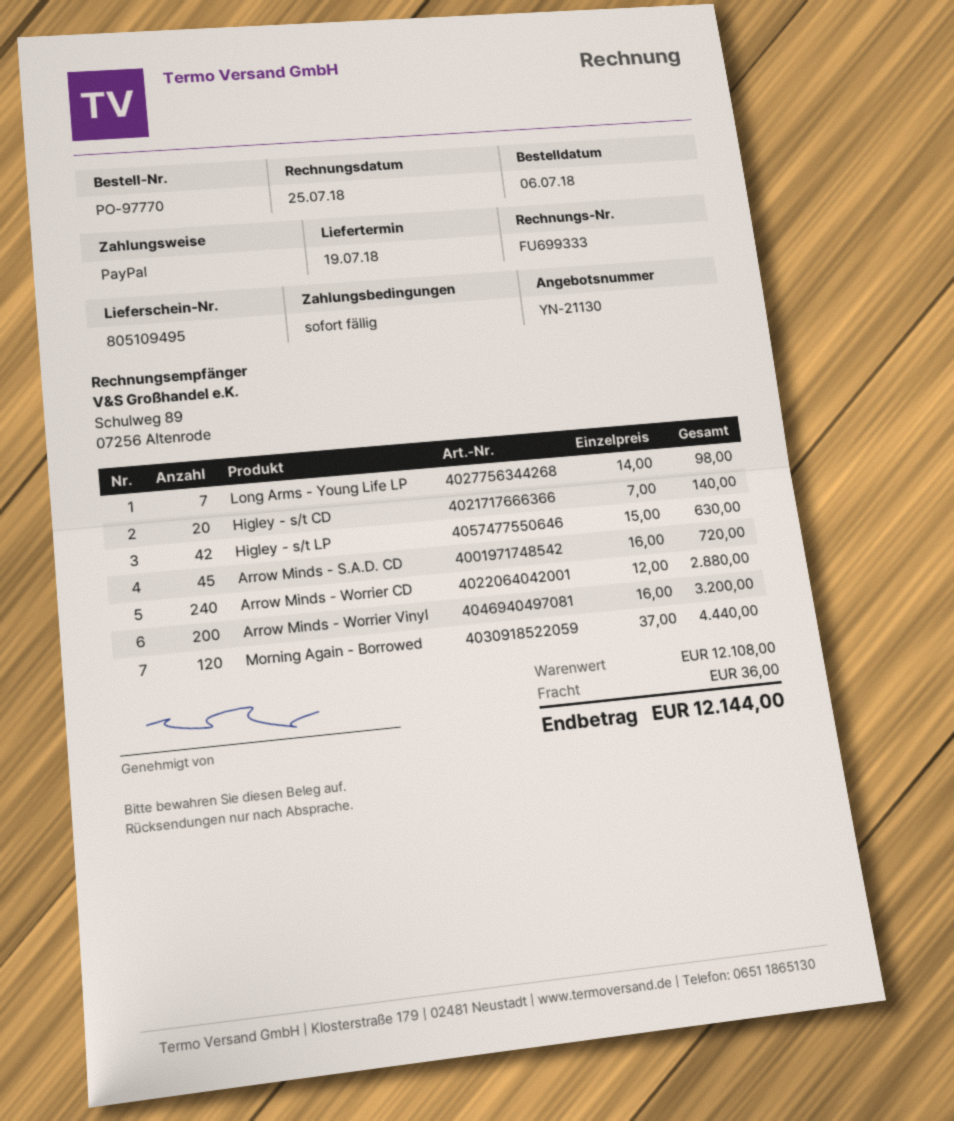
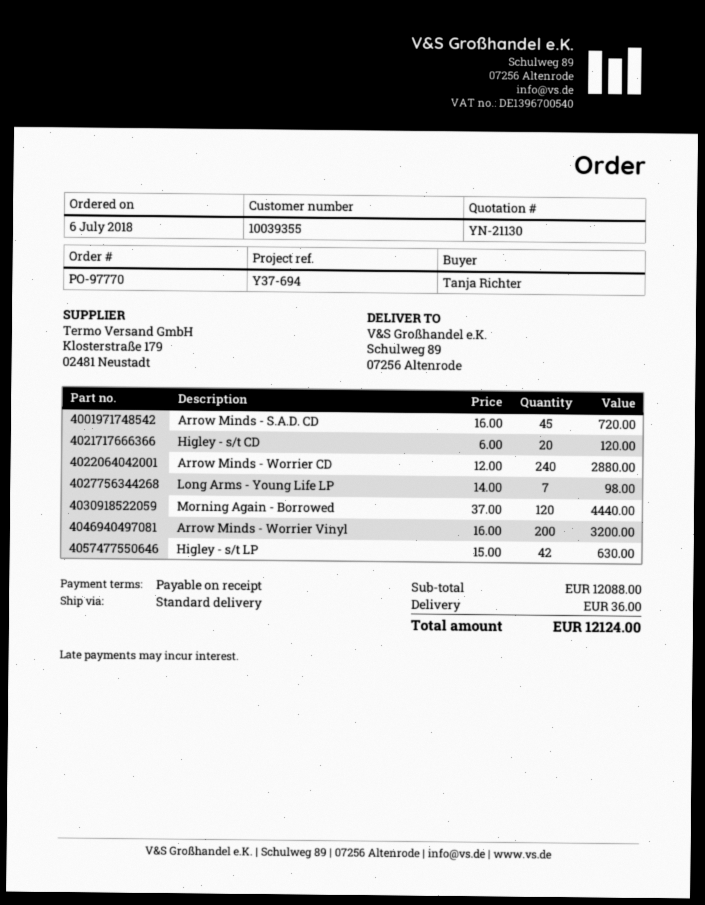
Higley - s/t CD: 20 x 7.00 = 140.00 -> 20 x 6.00 = 120.00
subtotal: 12108.00 -> 12088.00
total: 12144.00 -> 12124.00

